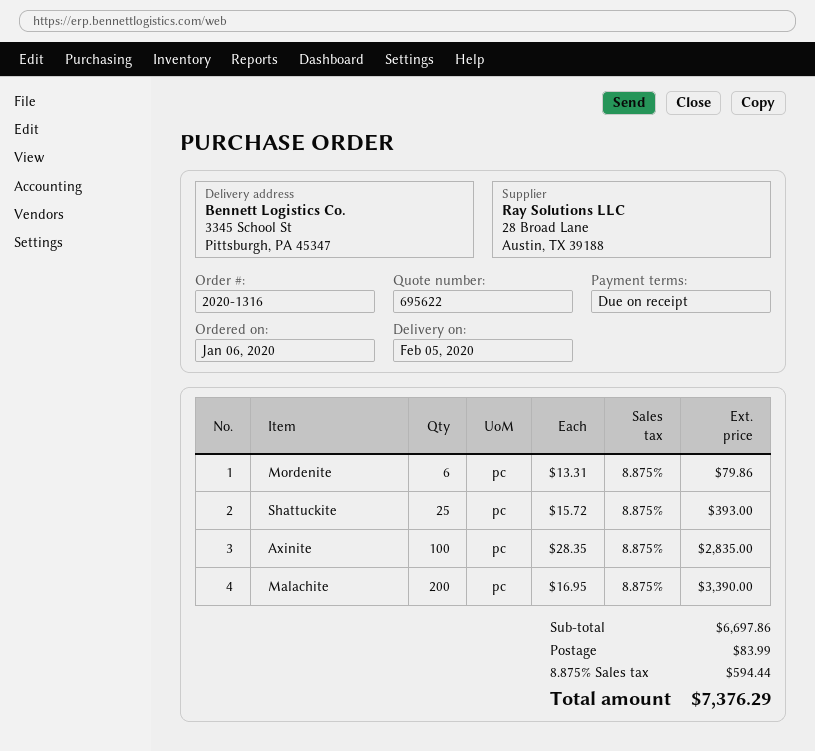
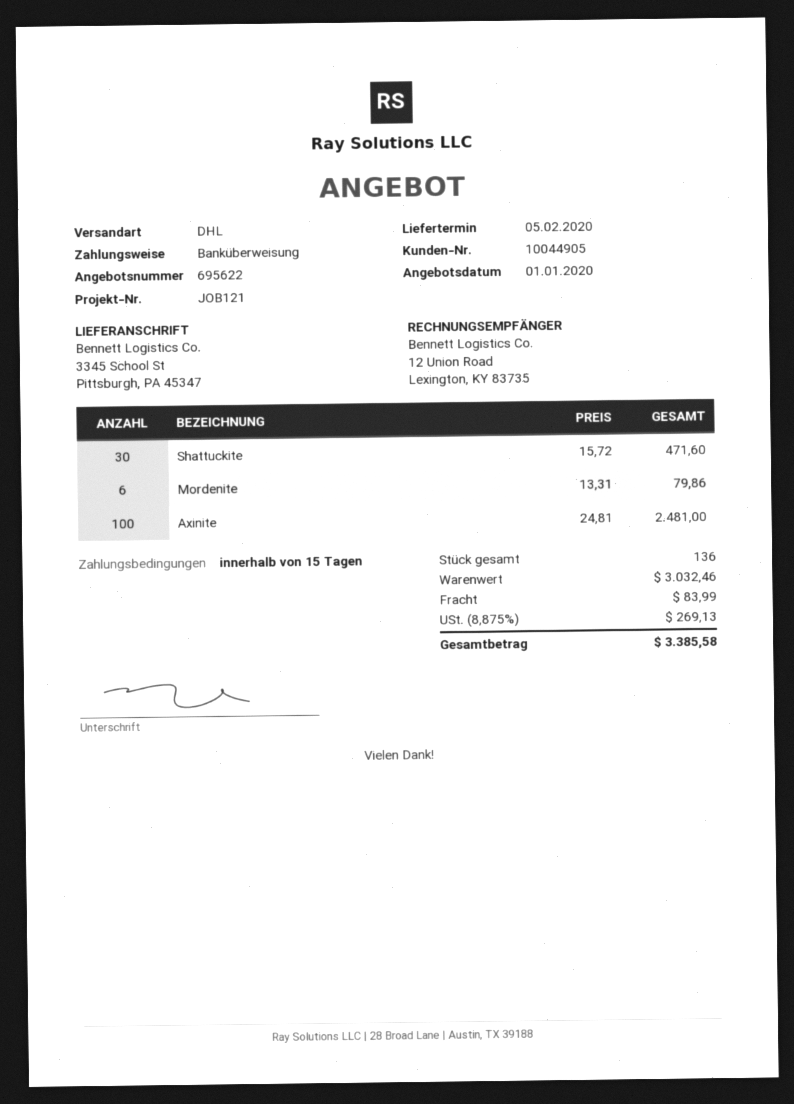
payment terms: on receipt -> 15 days
Shattuckite: 25 x 15.72 = 393.00 -> 30 x 15.72 = 471.60
Axinite: 100 x 28.35 = 2835.00 -> 100 x 24.81 = 2481.00
Malachite: 200 x 16.95 = 3390.00 -> none
subtotal: 6697.86 -> 3032.46
tax: 8.875% = 594.44 -> 8.875% = 269.13
total: 7376.29 -> 3385.58

